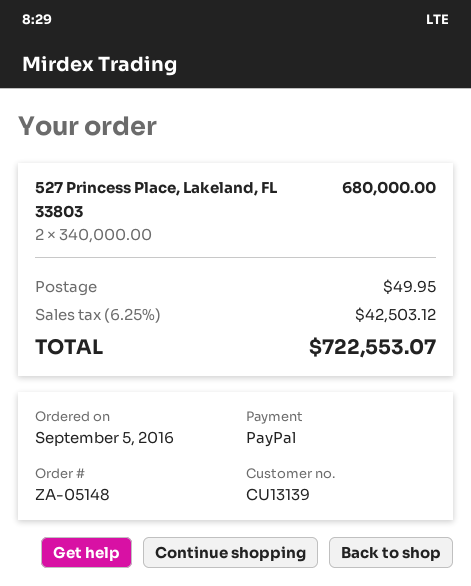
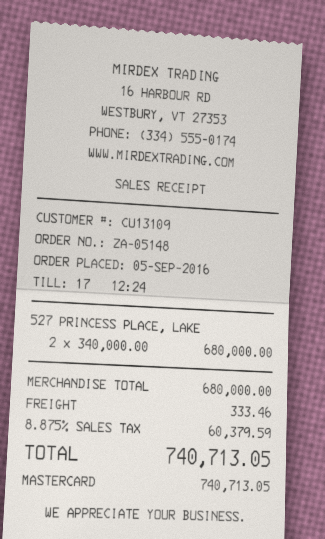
customer number: CU13139 -> CU13109
payment method: PayPal -> Mastercard
shipping: 49.95 -> 333.46
tax: 6.25% = 42503.12 -> 8.875% = 60379.59
total: 722553.07 -> 740713.05

